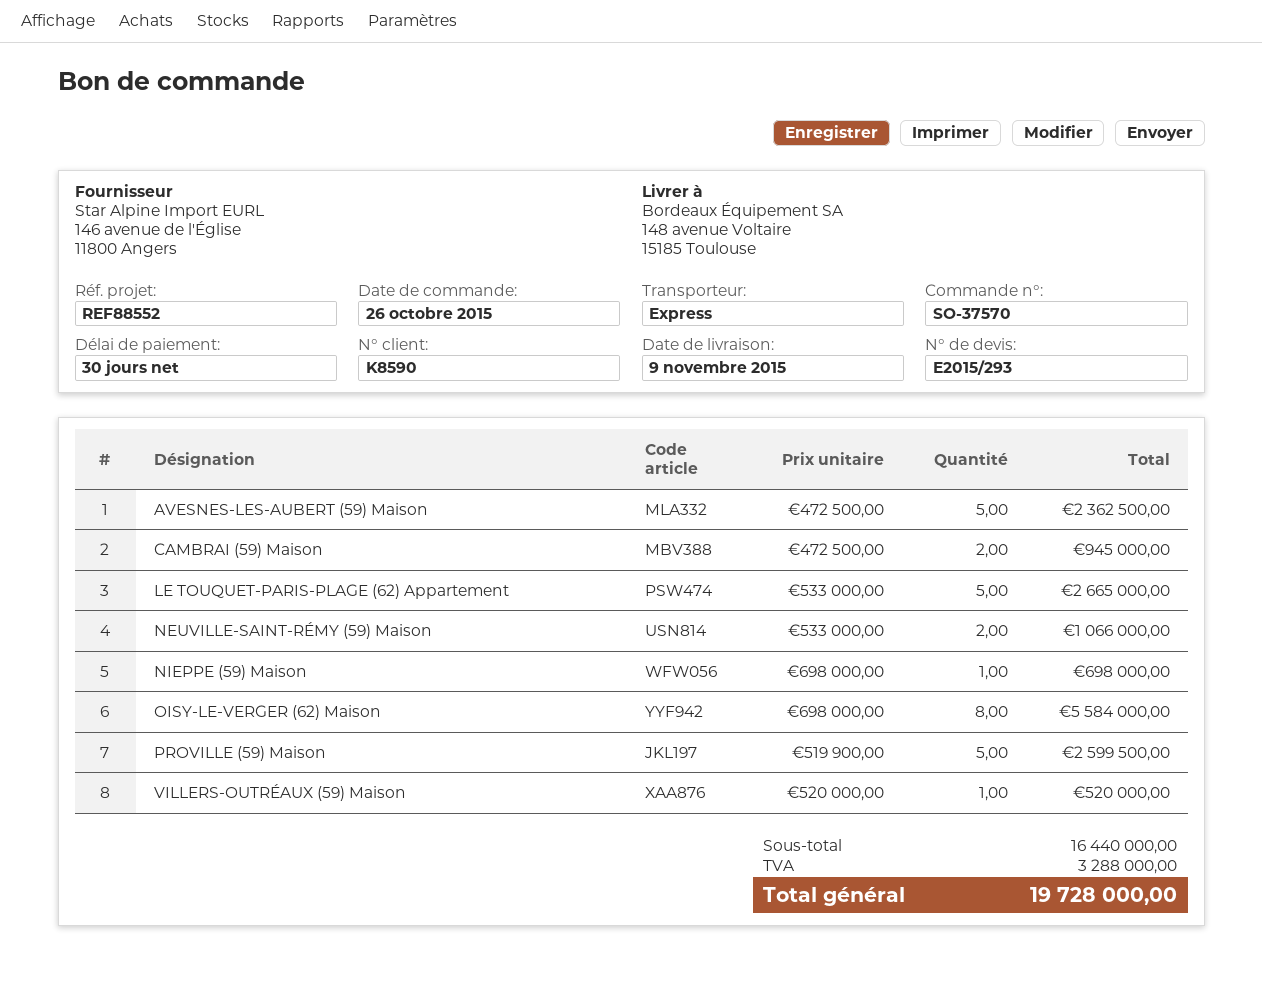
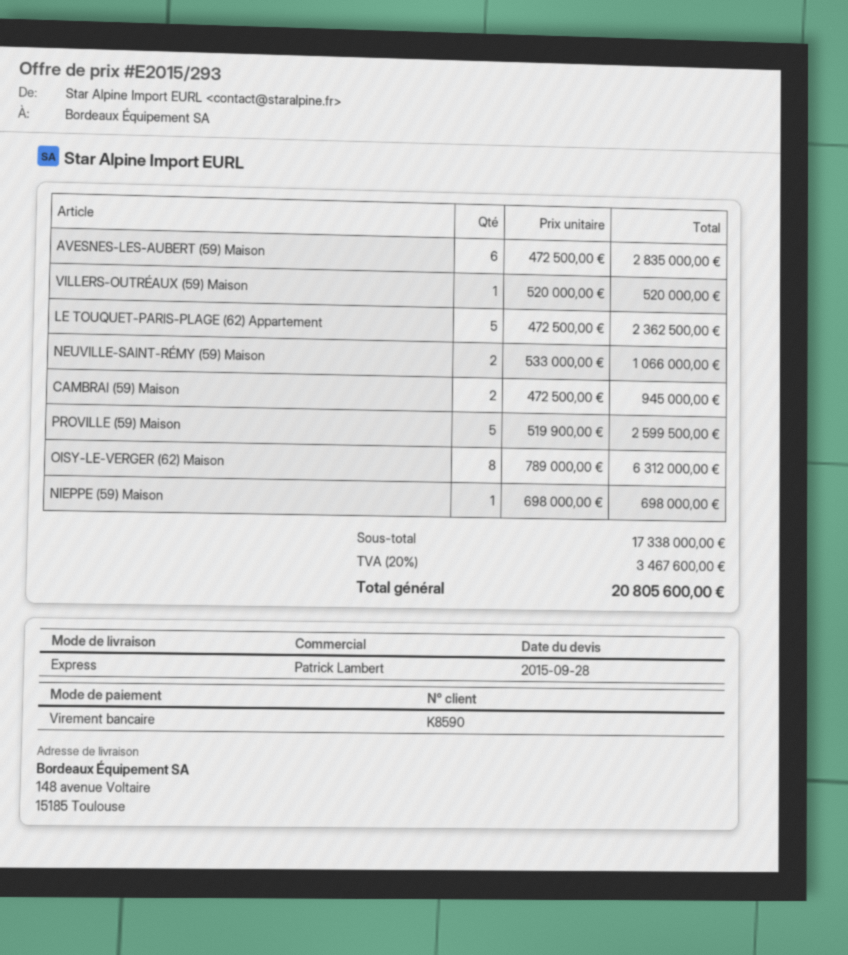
AVESNES-LES-AUBERT (59) Maison: 5 x 472500.00 = 2362500.00 -> 6 x 472500.00 = 2835000.00
LE TOUQUET-PARIS-PLAGE (62) Appartement: 5 x 533000.00 = 2665000.00 -> 5 x 472500.00 = 2362500.00
OISY-LE-VERGER (62) Maison: 8 x 698000.00 = 5584000.00 -> 8 x 789000.00 = 6312000.00
subtotal: 16440000.00 -> 17338000.00
tax: 3288000.00 -> 3467600.00
total: 19728000.00 -> 20805600.00

